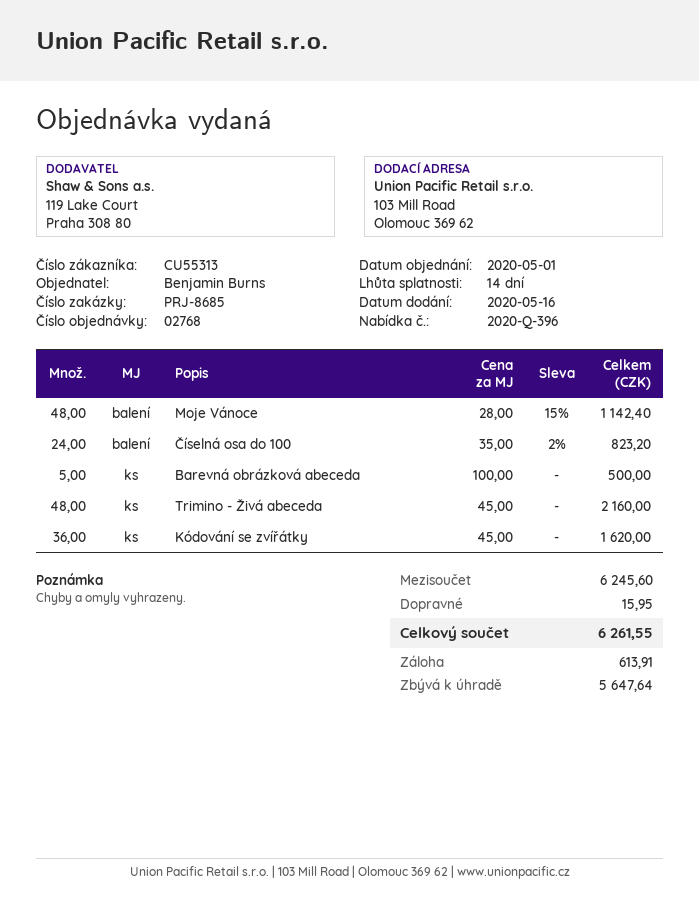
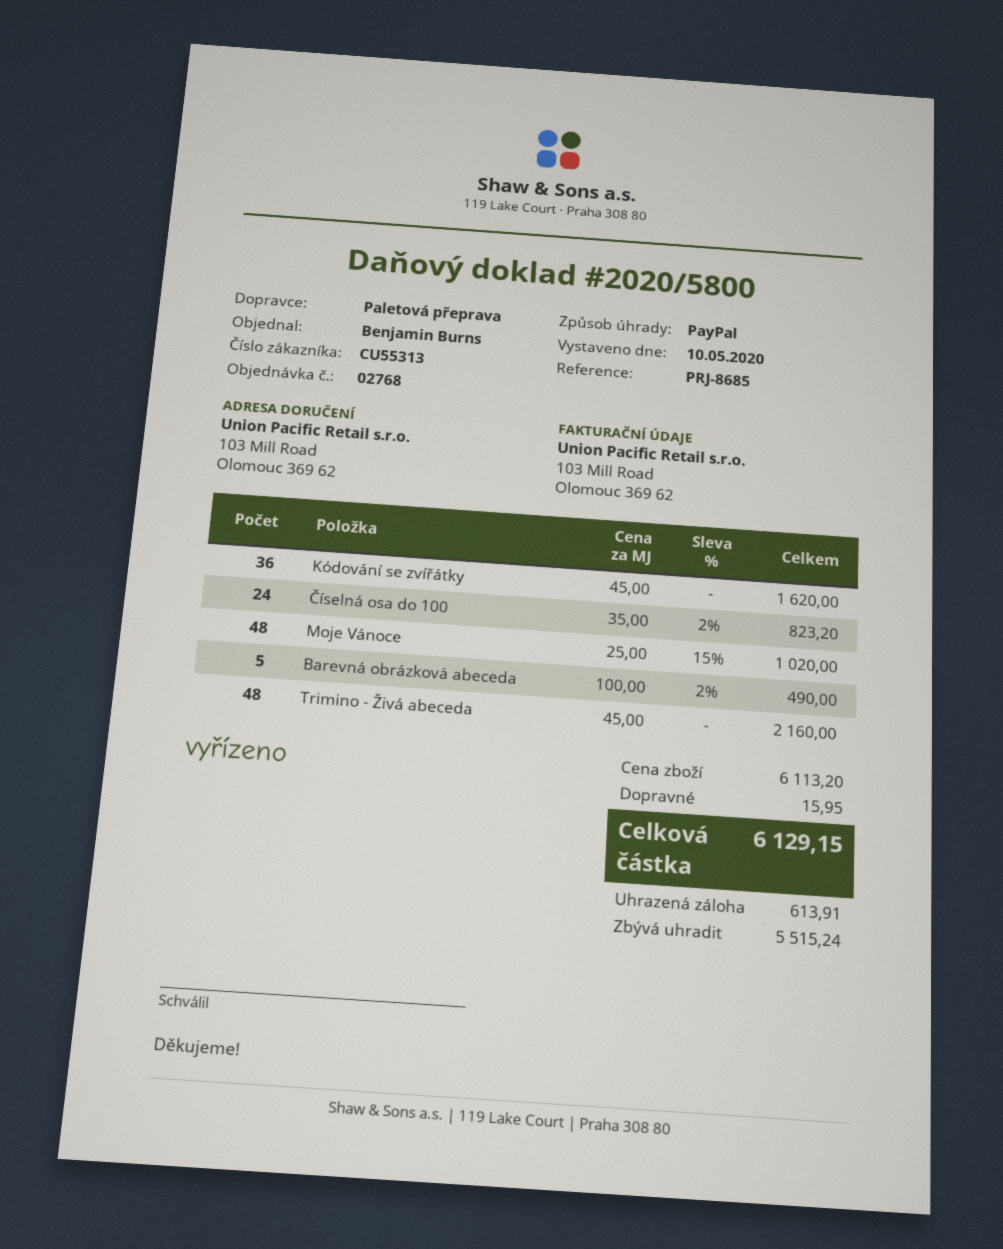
Moje Vánoce: 48 x 28.00 - 15% = 1142.40 -> 48 x 25.00 - 15% = 1020.00
Barevná obrázková abeceda: 5 x 100.00 = 500.00 -> 5 x 100.00 - 2% = 490.00
subtotal: 6245.60 -> 6113.20
total: 6261.55 -> 6129.15
balance: 5647.64 -> 5515.24

